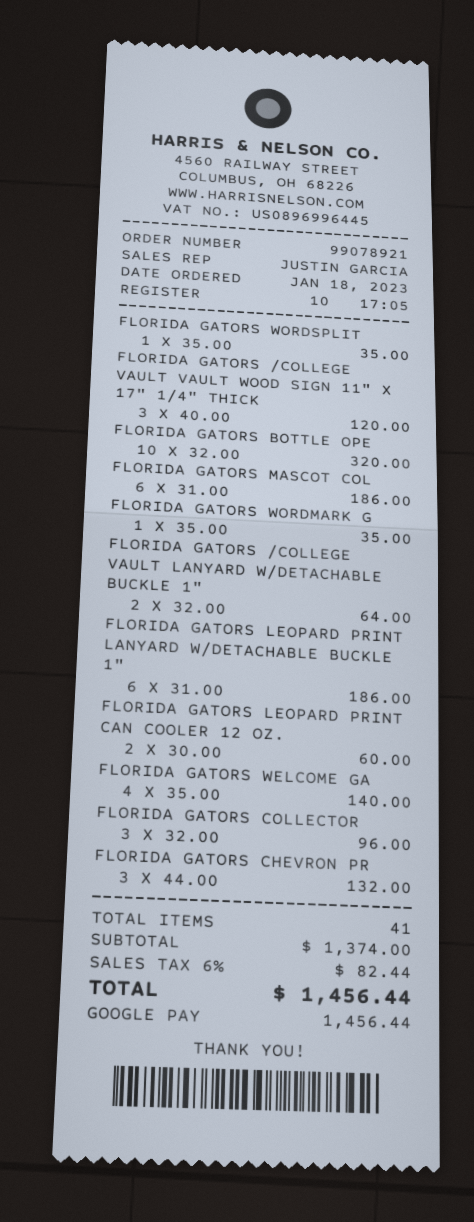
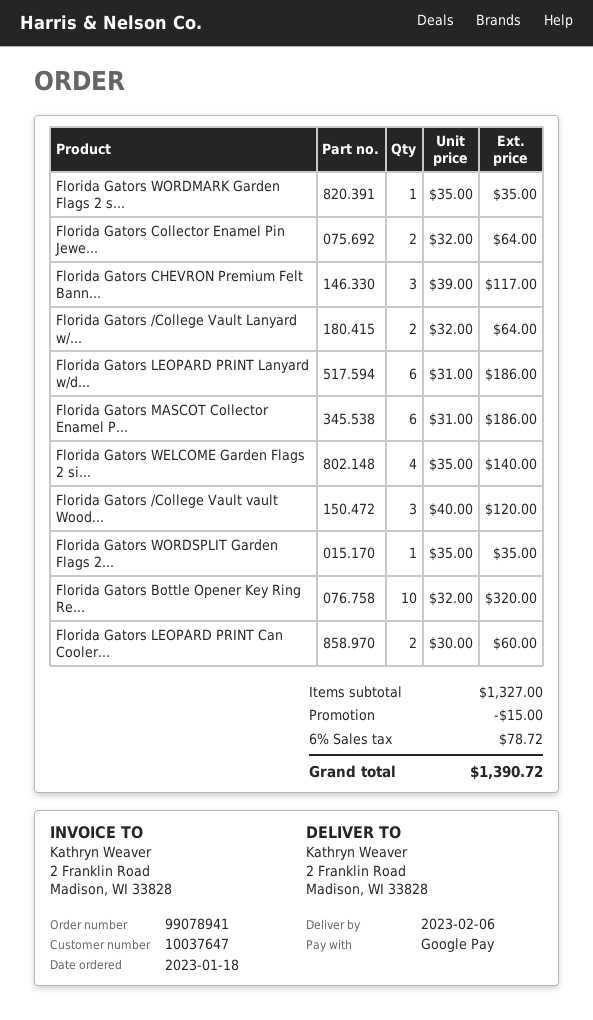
order number: 99078921 -> 99078941
FLORIDA GATORS COLLECTOR: 3 x 32.00 = 96.00 -> 2 x 32.00 = 64.00
FLORIDA GATORS CHEVRON PR: 3 x 44.00 = 132.00 -> 3 x 39.00 = 117.00
subtotal: 1374.00 -> 1327.00
discount: none -> 15.00
tax: 6% = 82.44 -> 6% = 78.72
total: 1456.44 -> 1390.72

